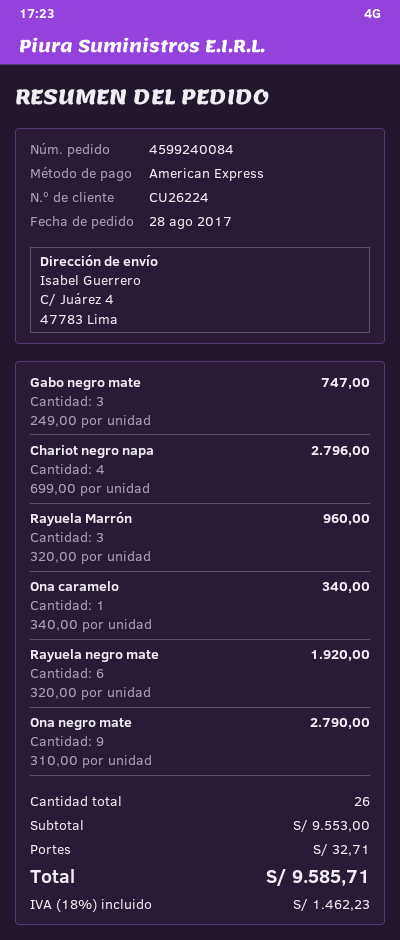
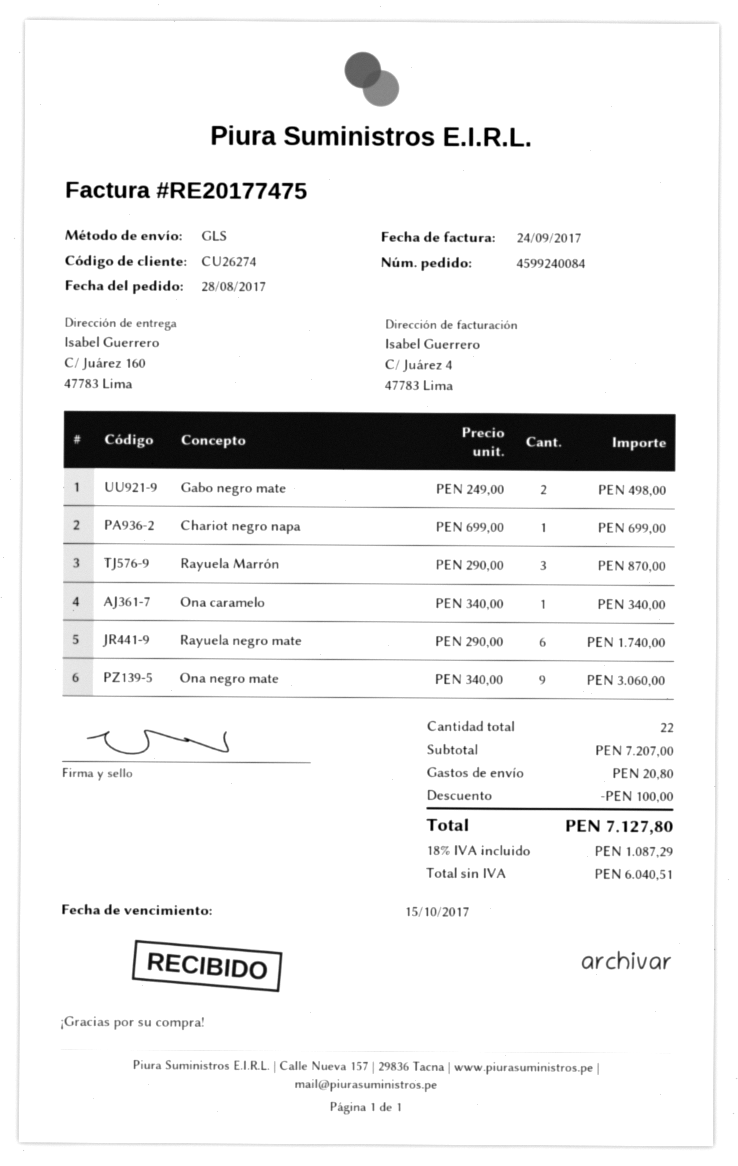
customer number: CU26224 -> CU26274
ship to: C/ Juárez 4, 47783 Lima -> C/ Juárez 160, 47783 Lima
Gabo negro mate: 3 x 249.00 = 747.00 -> 2 x 249.00 = 498.00
Chariot negro napa: 4 x 699.00 = 2796.00 -> 1 x 699.00 = 699.00
Rayuela Marrón: 3 x 320.00 = 960.00 -> 3 x 290.00 = 870.00
Rayuela negro mate: 6 x 320.00 = 1920.00 -> 6 x 290.00 = 1740.00
Ona negro mate: 9 x 310.00 = 2790.00 -> 9 x 340.00 = 3060.00
total quantity: 26 -> 22
subtotal: 9553.00 -> 7207.00
discount: none -> 100.00
shipping: 32.71 -> 20.80
tax: 18% = 1462.23 -> 18% = 1087.29
total: 9585.71 -> 7127.80

